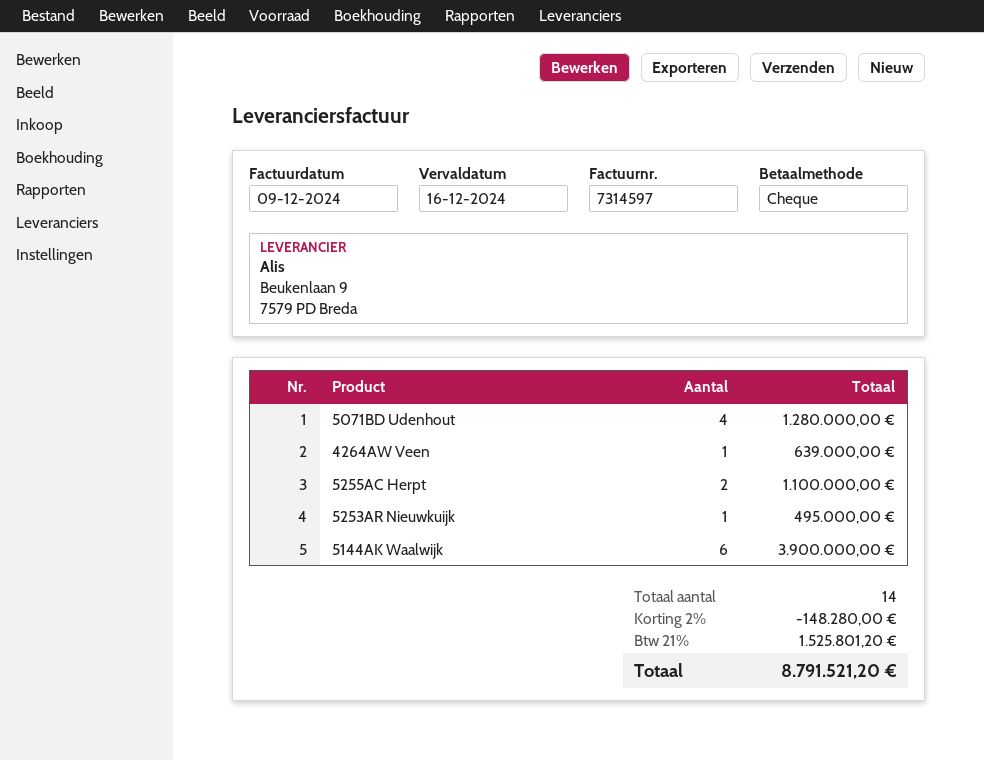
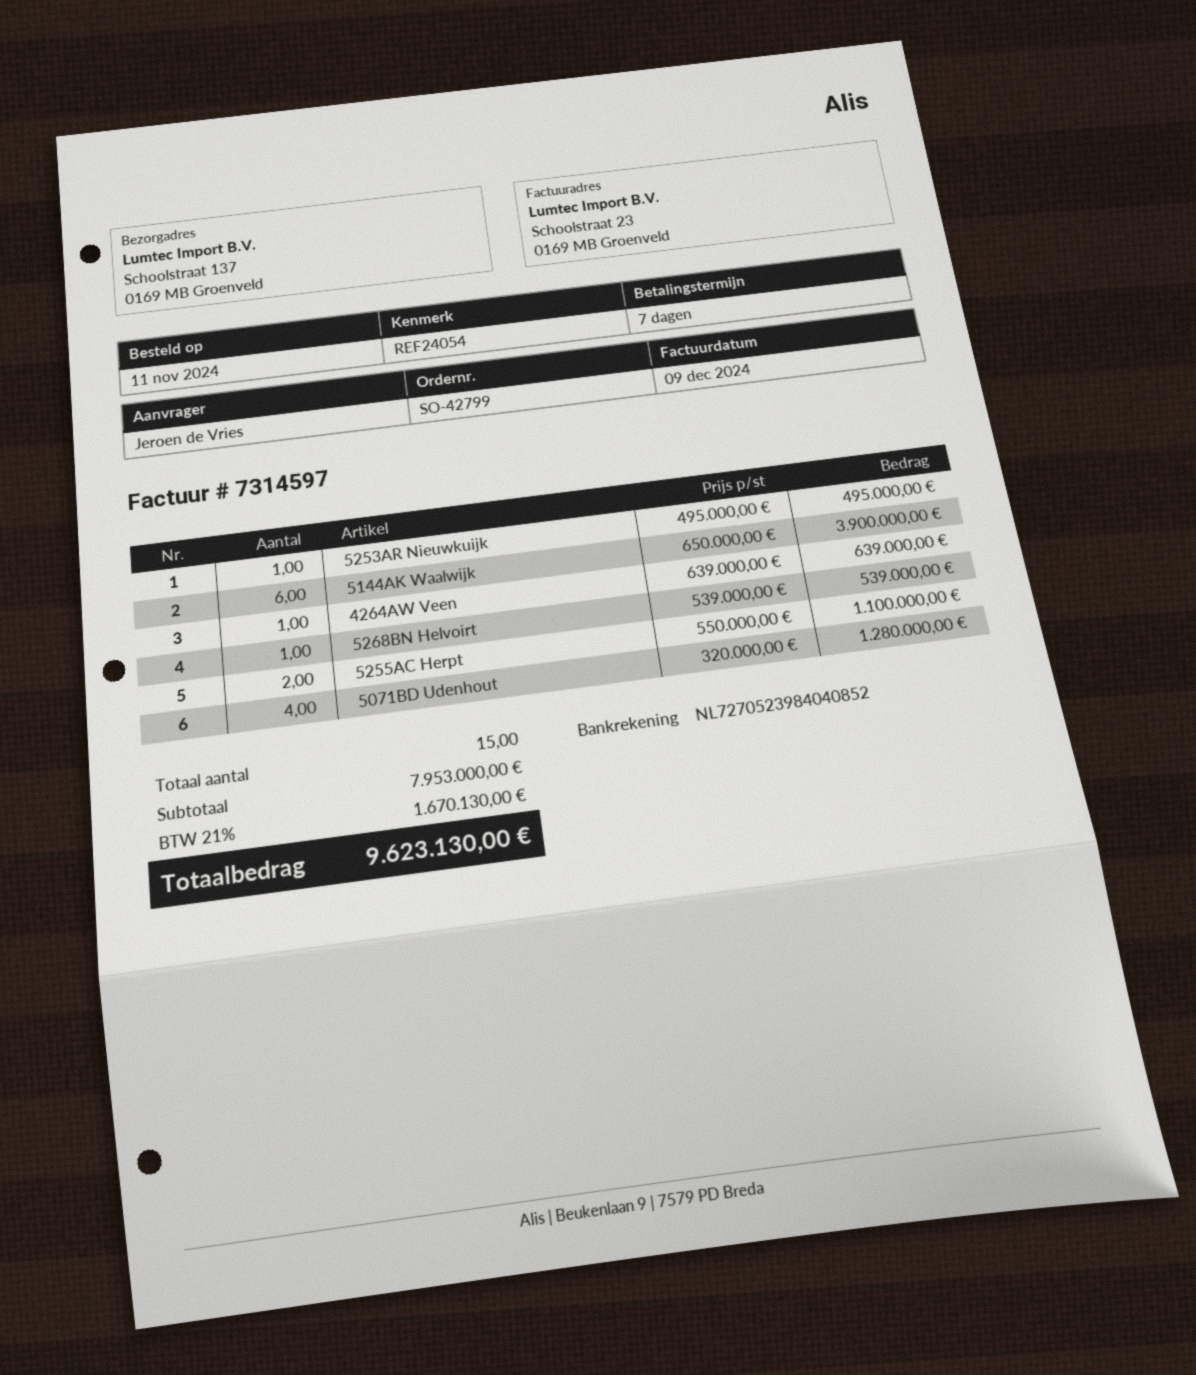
5268BN Helvoirt: none -> 1 for 539000.00
total quantity: 14 -> 15
discount: 2% = 148280.00 -> none
tax: 21% = 1525801.20 -> 21% = 1670130.00
total: 8791521.20 -> 9623130.00

